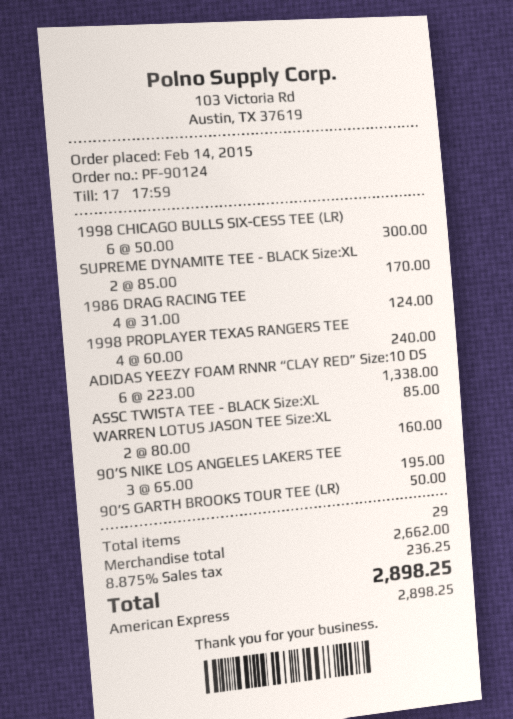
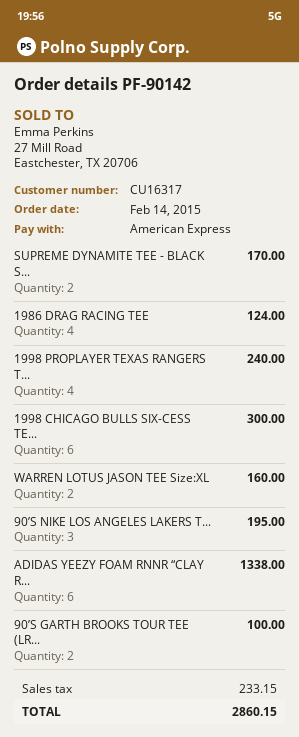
order number: PF-90124 -> PF-90142
ASSC TWISTA TEE - BLACK Size:XL: 1 for 85.00 -> none
90’S GARTH BROOKS TOUR TEE (LR): 1 for 50.00 -> 2 for 100.00
tax: 236.25 -> 233.15
total: 2898.25 -> 2860.15

